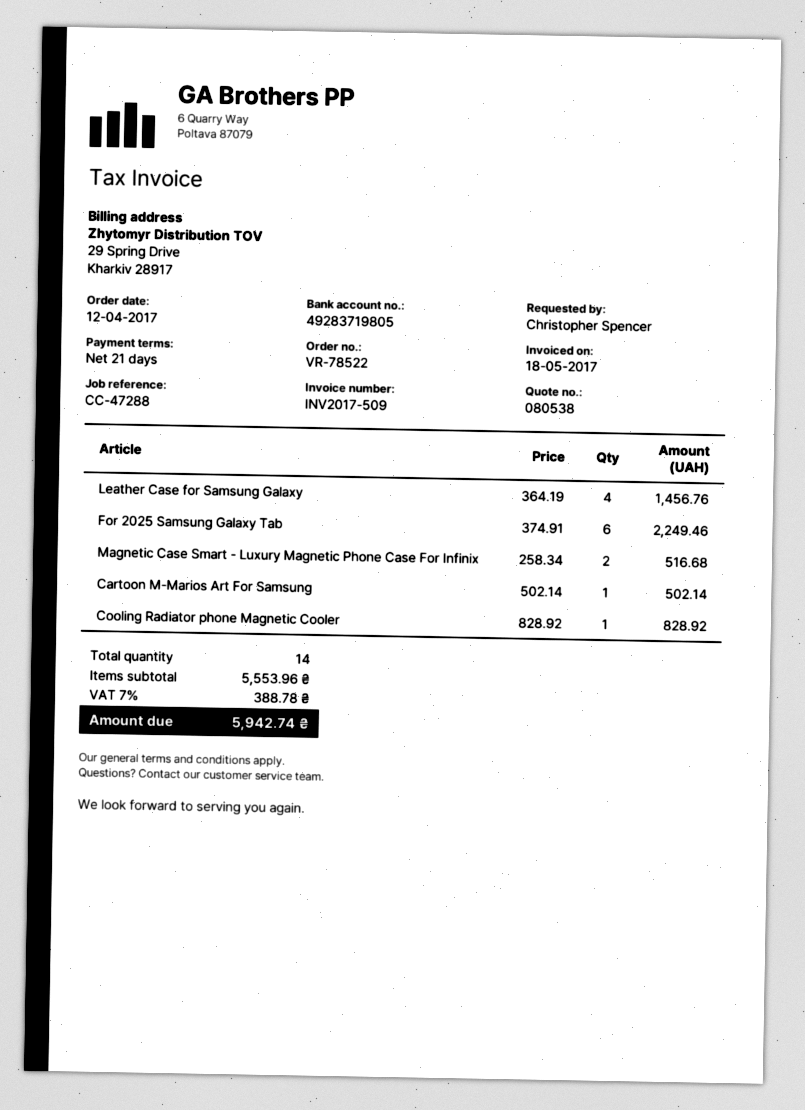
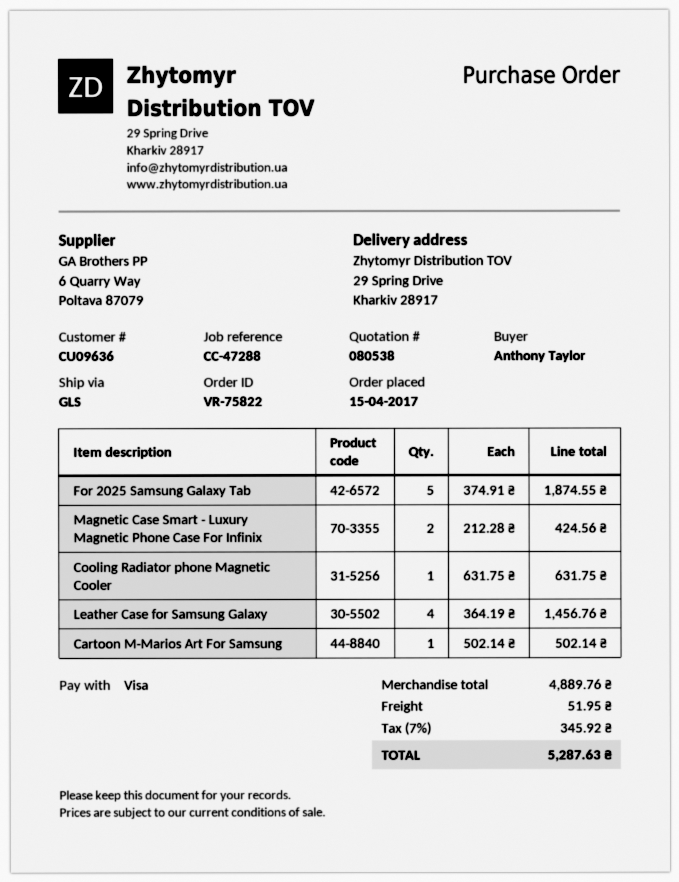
order number: VR-78522 -> VR-75822
order date: 2017-04-12 -> 2017-04-15
ordered by: Christopher Spencer -> Anthony Taylor
For 2025 Samsung Galaxy Tab: 6 x 374.91 = 2249.46 -> 5 x 374.91 = 1874.55
Magnetic Case Smart - Luxury Magnetic Phone Case For Infinix: 2 x 258.34 = 516.68 -> 2 x 212.28 = 424.56
Cooling Radiator phone Magnetic Cooler: 1 x 828.92 = 828.92 -> 1 x 631.75 = 631.75
subtotal: 5553.96 -> 4889.76
shipping: none -> 51.95
tax: 7% = 388.78 -> 7% = 345.92
total: 5942.74 -> 5287.63

